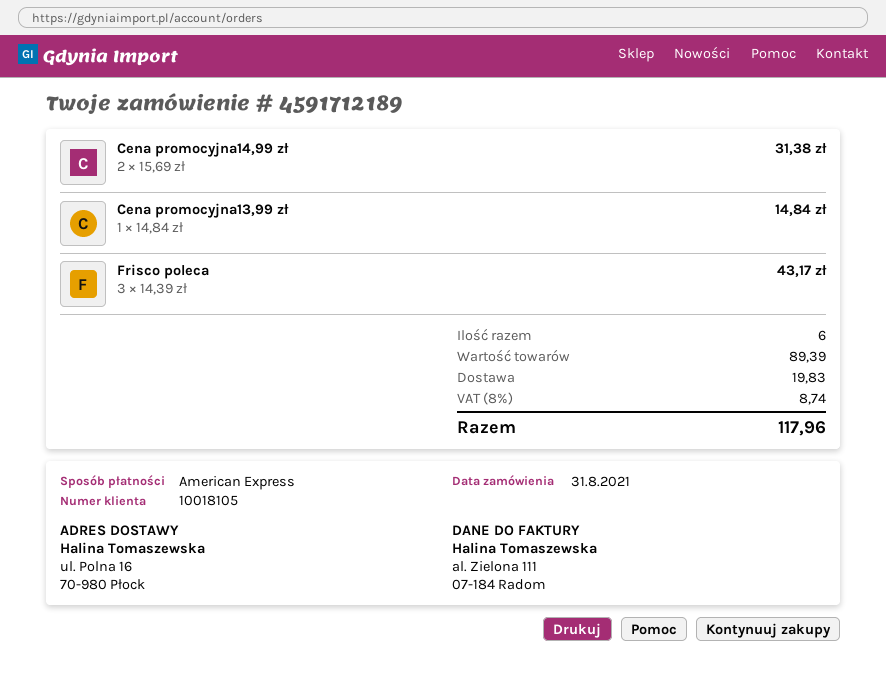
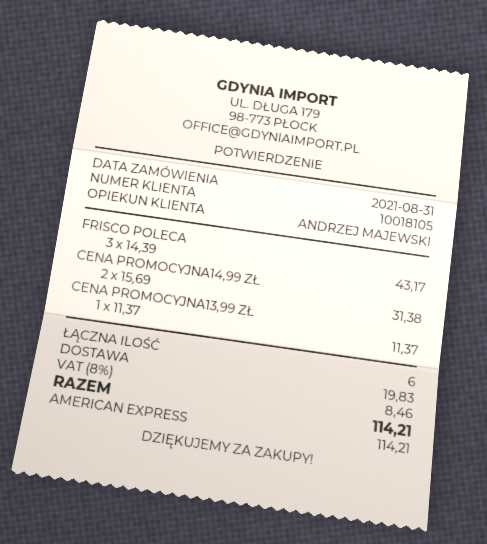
Cena promocyjna13,99 zł: 1 x 14.84 = 14.84 -> 1 x 11.37 = 11.37
tax: 8% = 8.74 -> 8% = 8.46
total: 117.96 -> 114.21

